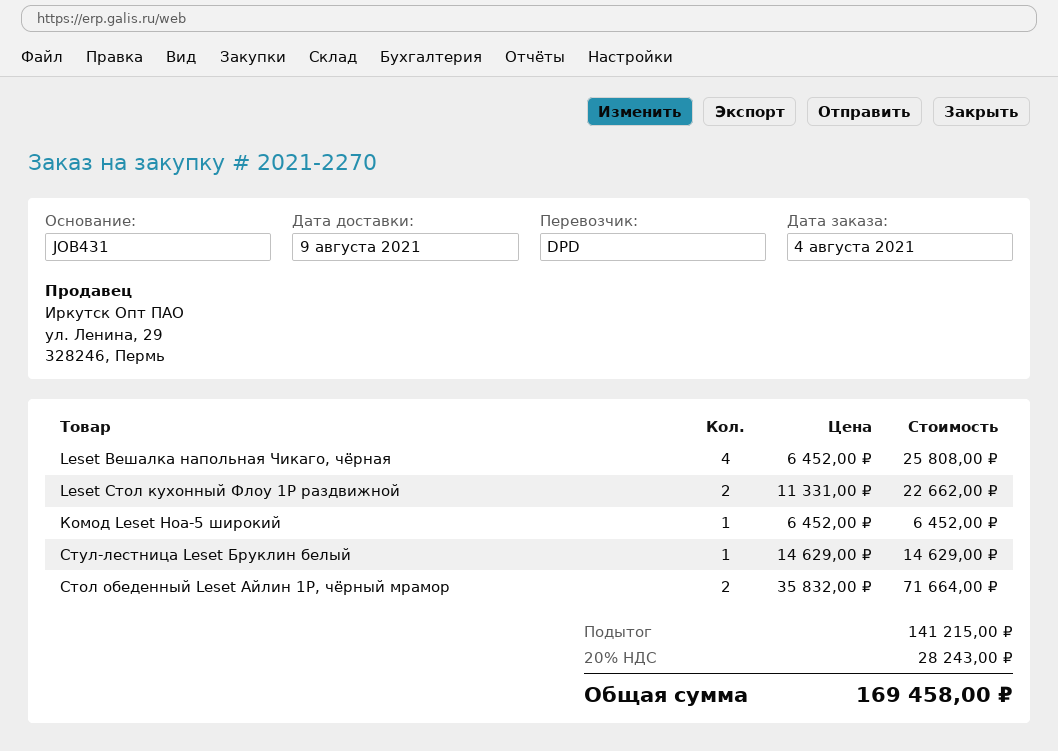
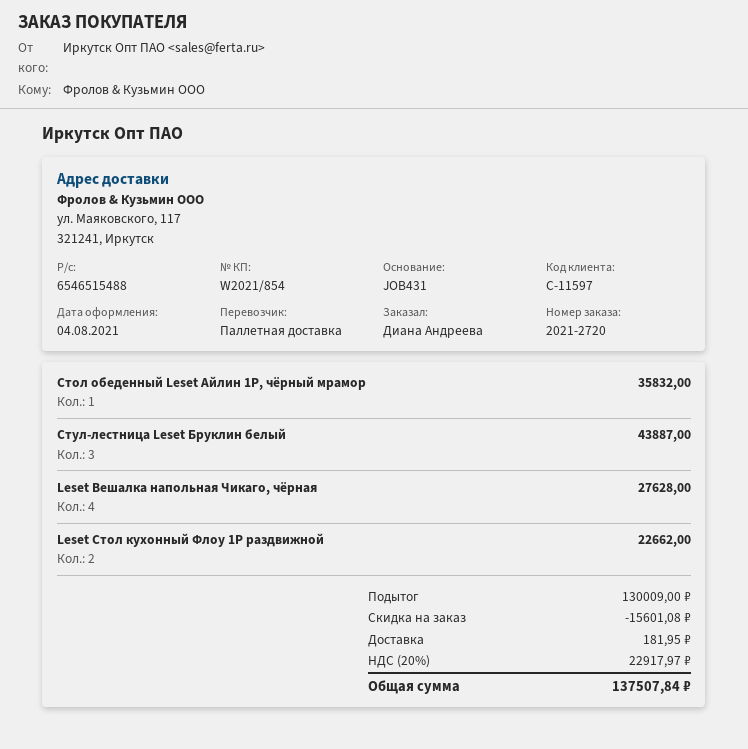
order number: 2021-2270 -> 2021-2720
shipping method: DPD -> pallet freight
Leset Вешалка напольная Чикаго, чёрная: 4 for 25808.00 -> 4 for 27628.00
Комод Leset Ноа-5 широкий: 1 for 6452.00 -> none
Стул-лестница Leset Бруклин белый: 1 for 14629.00 -> 3 for 43887.00
Стол обеденный Leset Айлин 1Р, чёрный мрамор: 2 for 71664.00 -> 1 for 35832.00
subtotal: 141215.00 -> 130009.00
discount: none -> 15601.08
shipping: none -> 181.95
tax: 20% = 28243.00 -> 20% = 22917.97
total: 169458.00 -> 137507.84

